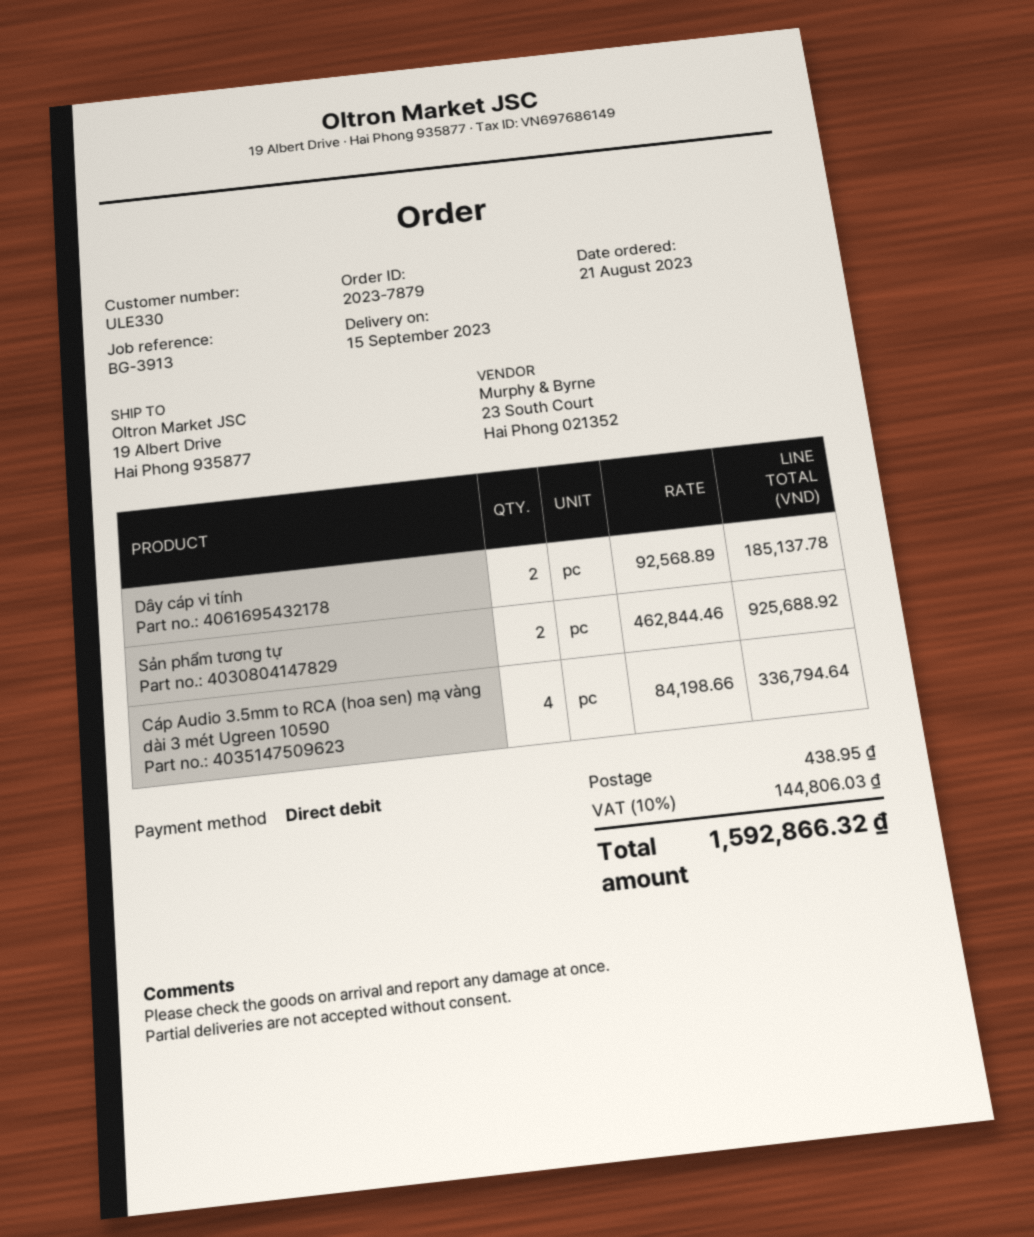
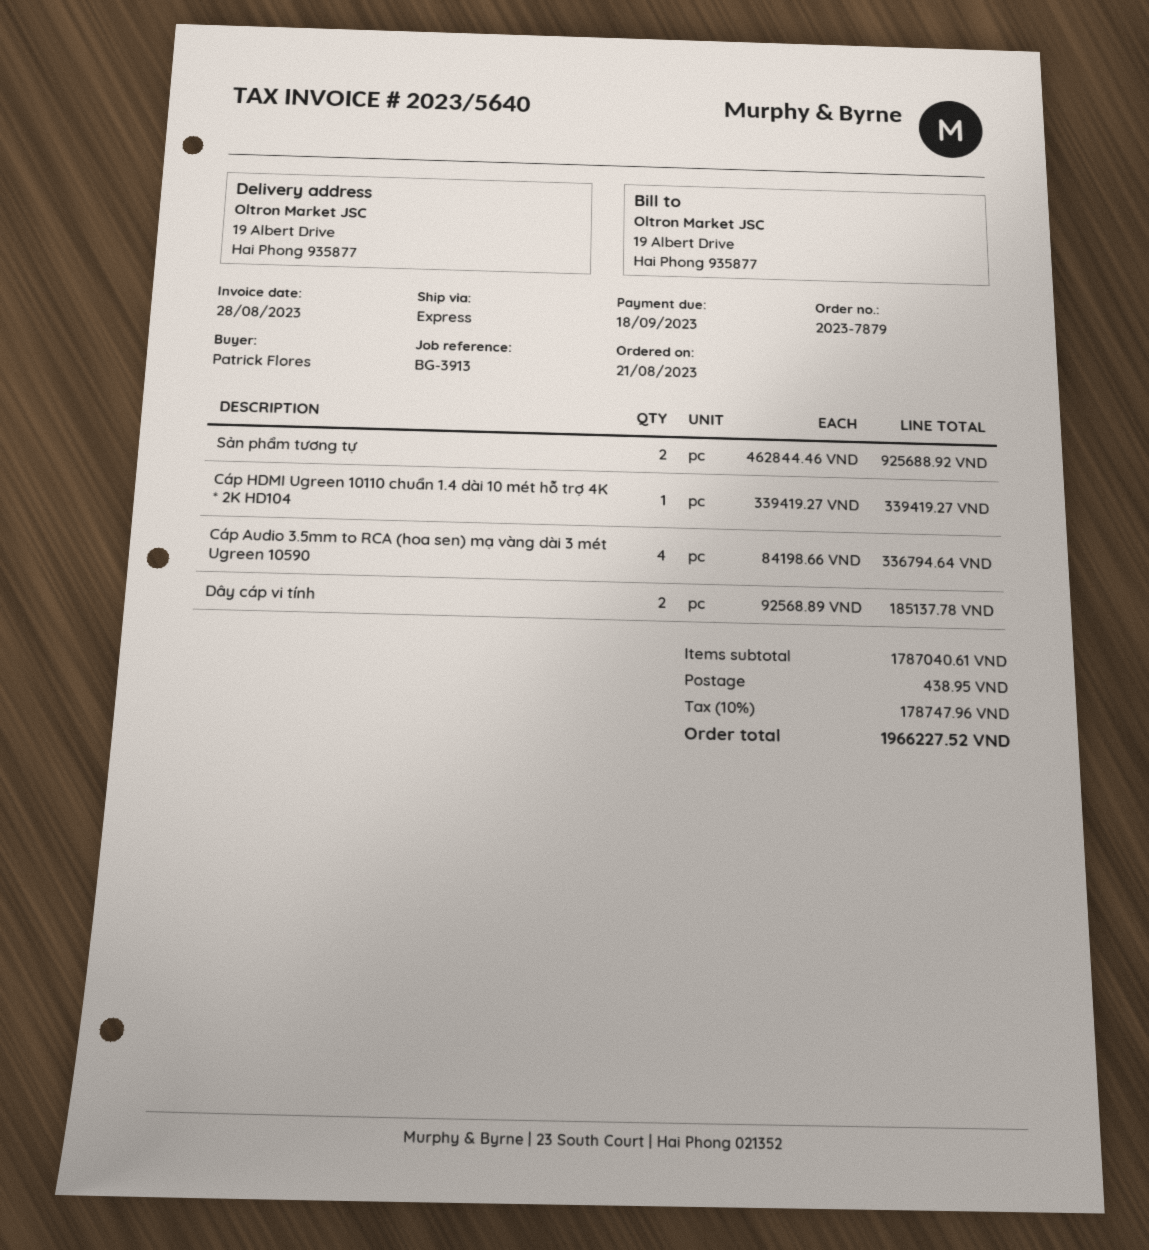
Cáp HDMI Ugreen 10110 chuẩn 1.4 dài 10 mét hỗ trợ 4K * 2K HD104: none -> 1 x 339419.27 = 339419.27
tax: 10% = 144806.03 -> 10% = 178747.96
total: 1592866.32 -> 1966227.52

